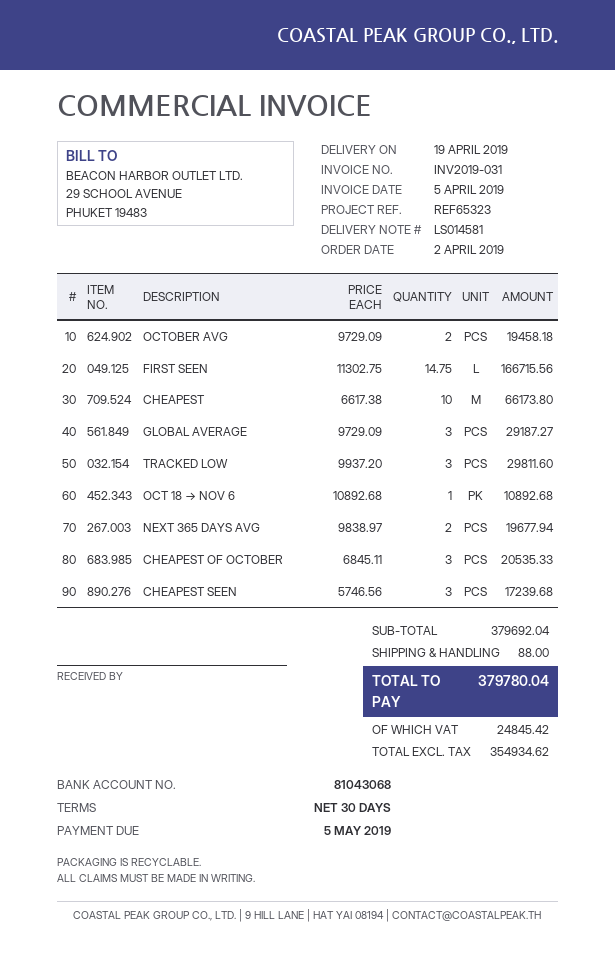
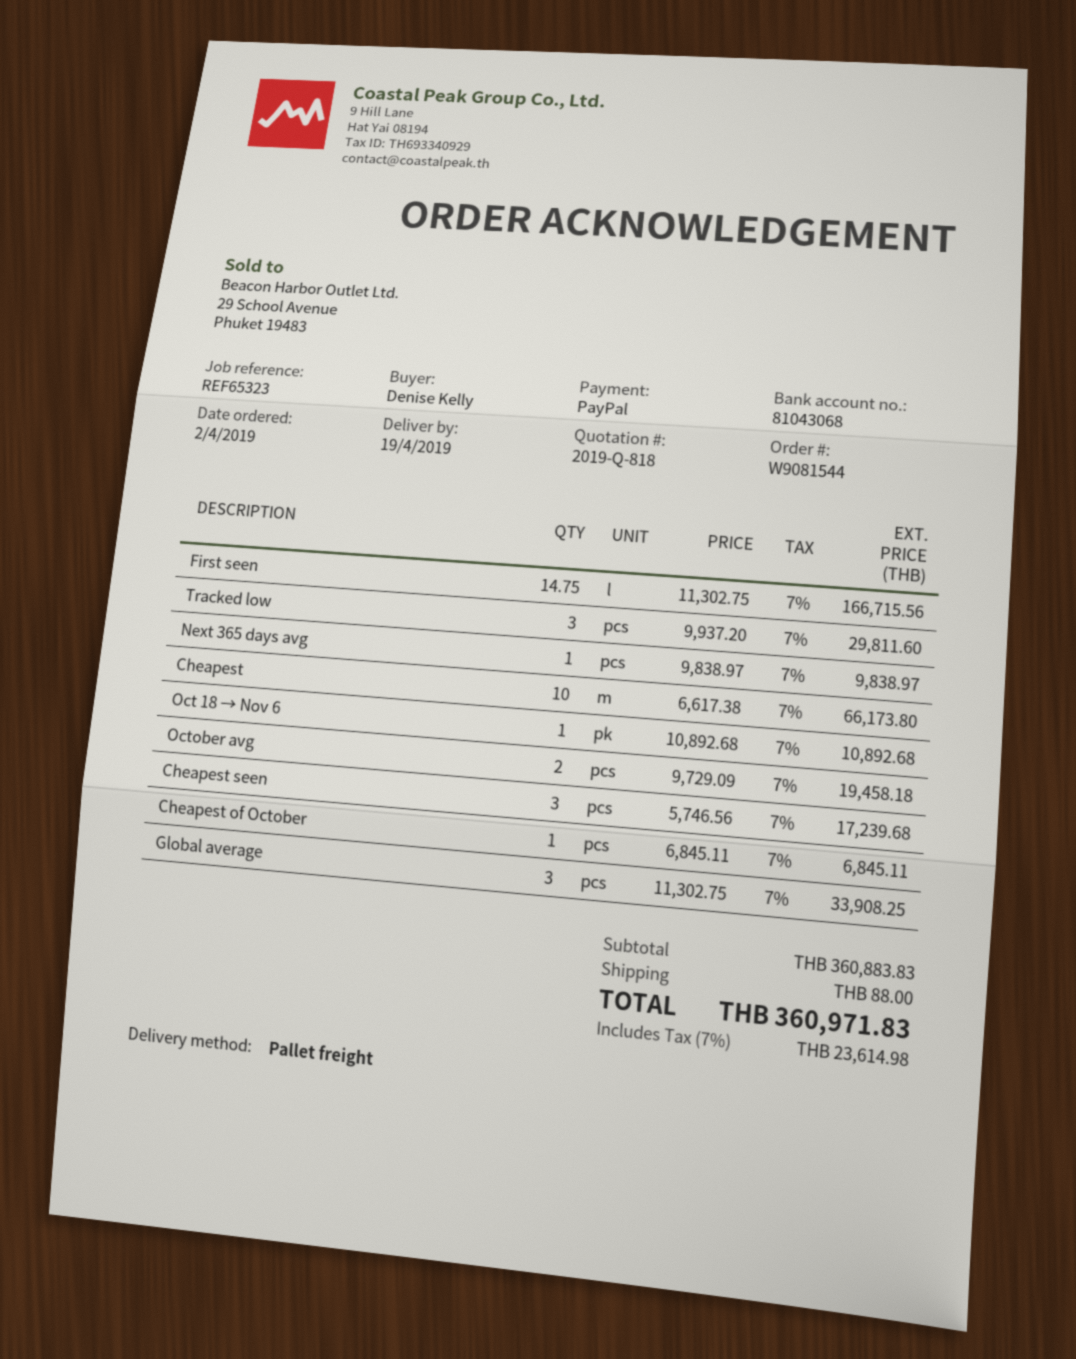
GLOBAL AVERAGE: 3 x 9729.09 = 29187.27 -> 3 x 11302.75 = 33908.25
NEXT 365 DAYS AVG: 2 x 9838.97 = 19677.94 -> 1 x 9838.97 = 9838.97
CHEAPEST OF OCTOBER: 3 x 6845.11 = 20535.33 -> 1 x 6845.11 = 6845.11
subtotal: 379692.04 -> 360883.83
tax: 24845.42 -> 23614.98
total: 379780.04 -> 360971.83

